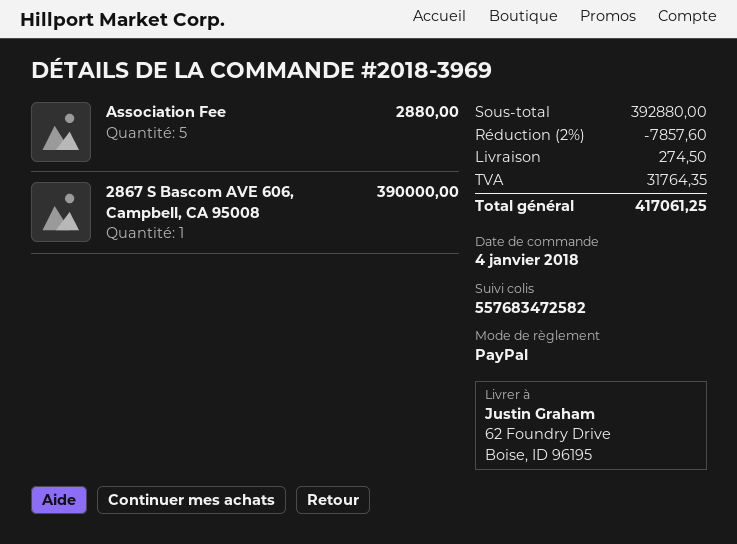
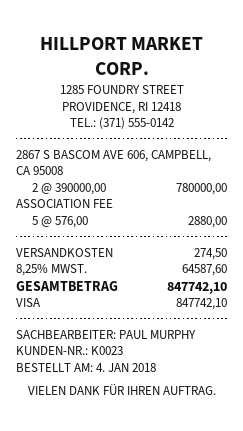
payment method: PayPal -> Visa
2867 S Bascom AVE 606, Campbell, CA 95008: 1 for 390000.00 -> 2 for 780000.00
discount: 2% = 7857.60 -> none
tax: 31764.35 -> 64587.60
total: 417061.25 -> 847742.10

